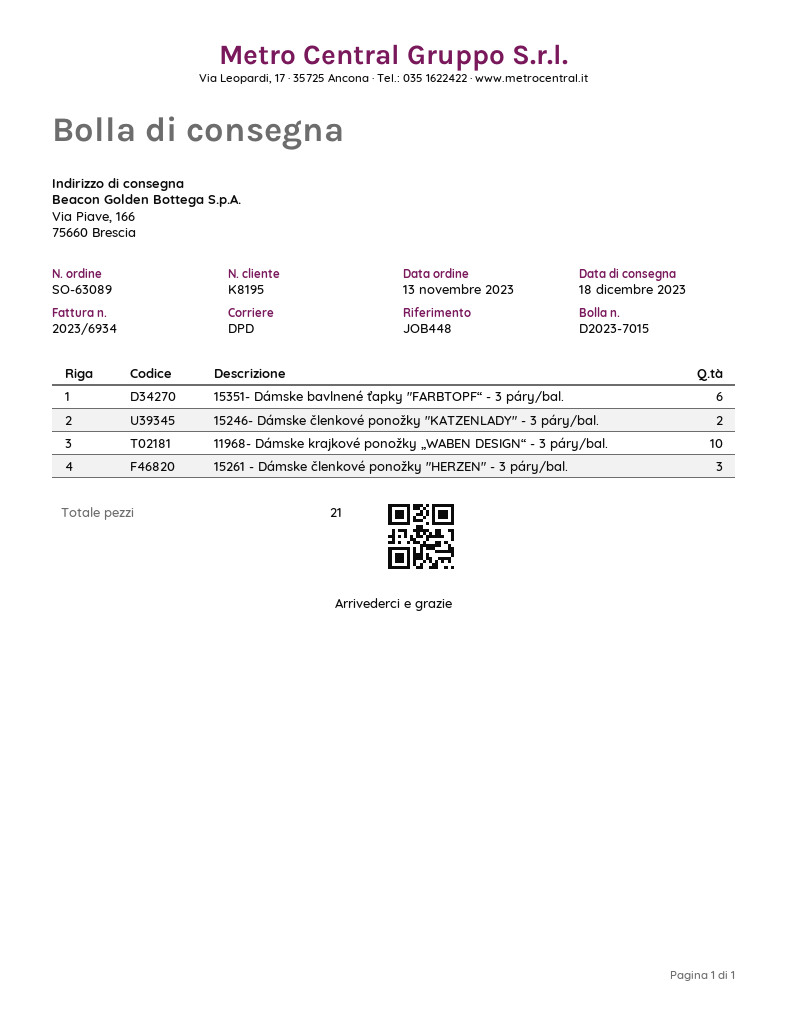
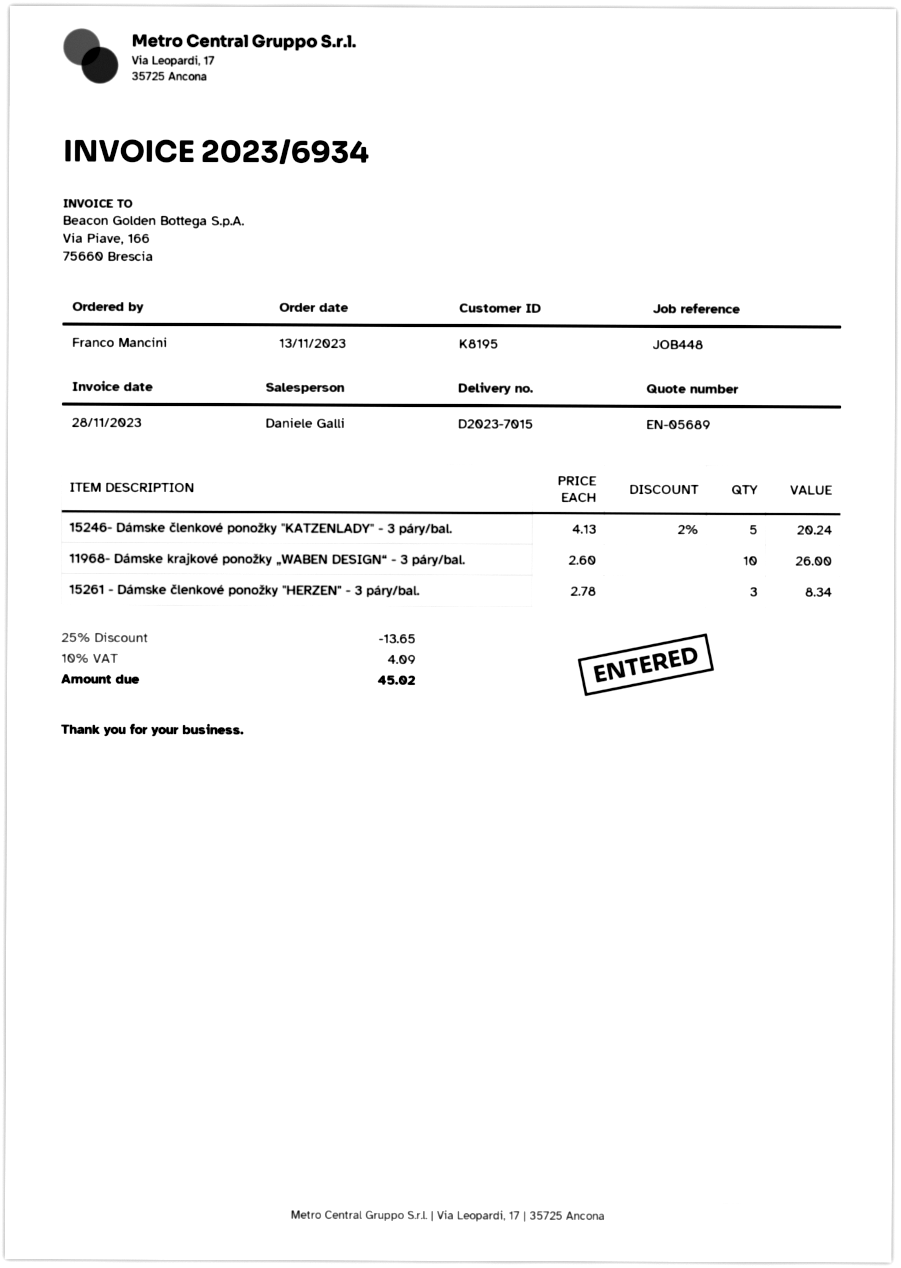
15351- Dámske bavlnené ťapky "FARBTOPF“ - 3 páry/bal.: 6 -> none
15246- Dámske členkové ponožky "KATZENLADY" - 3 páry/bal.: 2 -> 5

